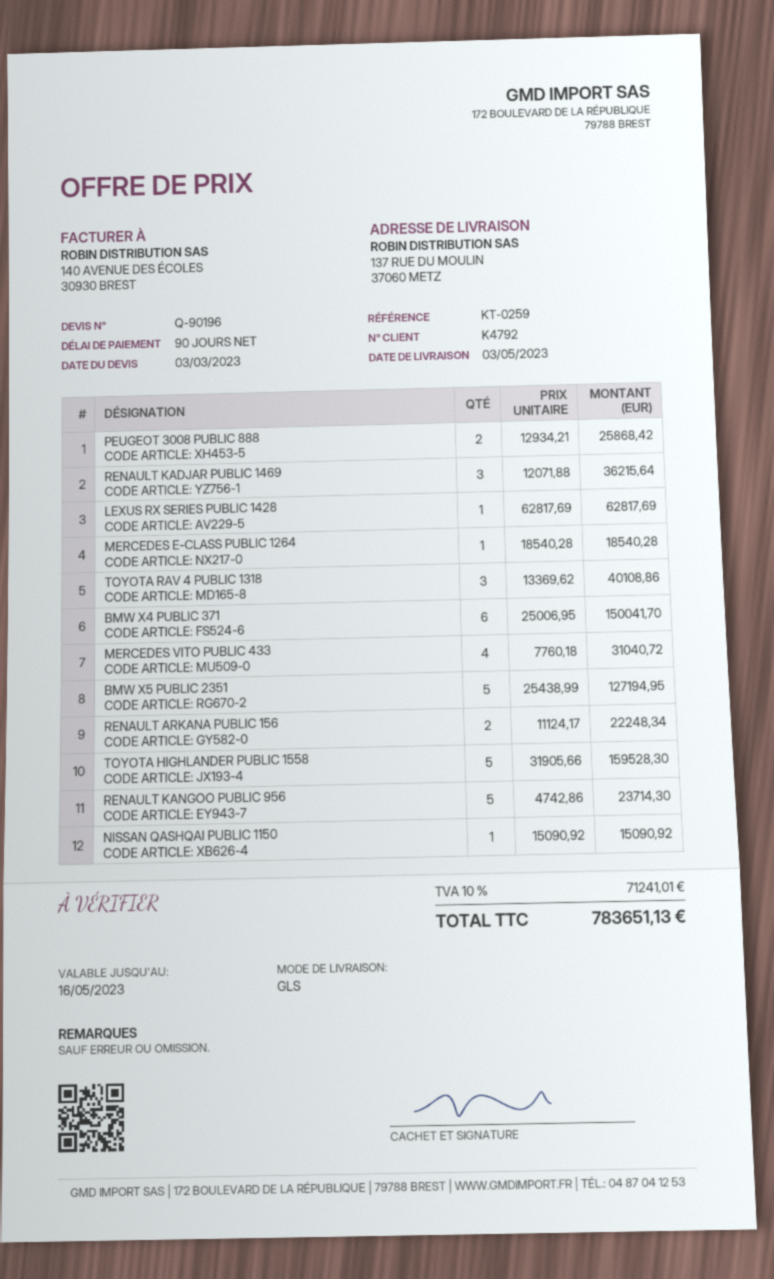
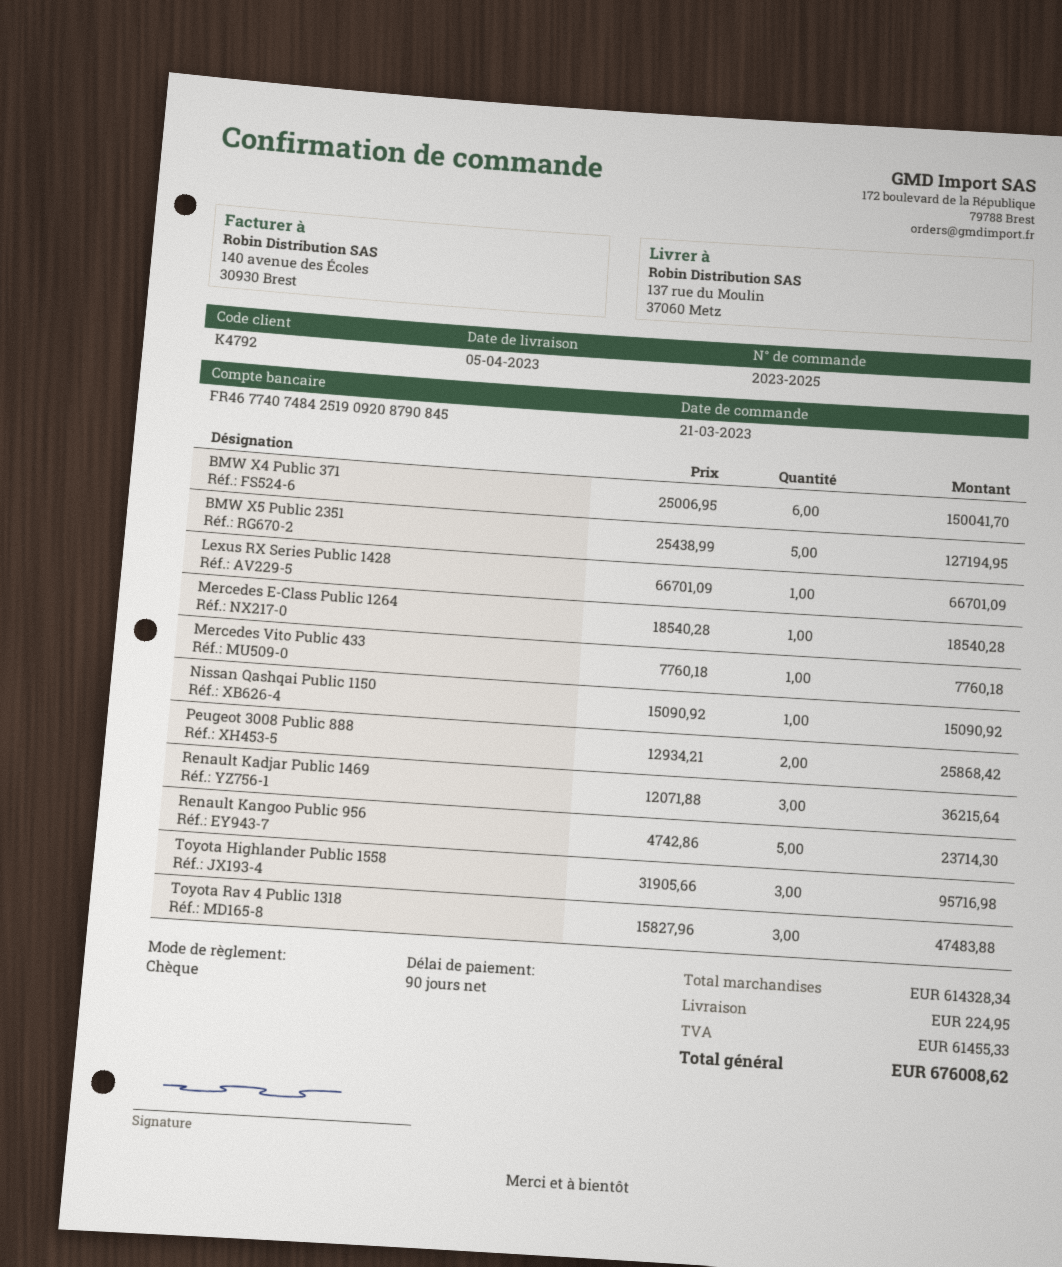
delivery date: 2023-05-03 -> 2023-04-05
LEXUS RX SERIES PUBLIC 1428: 1 x 62817.69 = 62817.69 -> 1 x 66701.09 = 66701.09
TOYOTA RAV 4 PUBLIC 1318: 3 x 13369.62 = 40108.86 -> 3 x 15827.96 = 47483.88
MERCEDES VITO PUBLIC 433: 4 x 7760.18 = 31040.72 -> 1 x 7760.18 = 7760.18
RENAULT ARKANA PUBLIC 156: 2 x 11124.17 = 22248.34 -> none
TOYOTA HIGHLANDER PUBLIC 1558: 5 x 31905.66 = 159528.30 -> 3 x 31905.66 = 95716.98
shipping: none -> 224.95
tax: 71241.01 -> 61455.33
total: 783651.13 -> 676008.62

